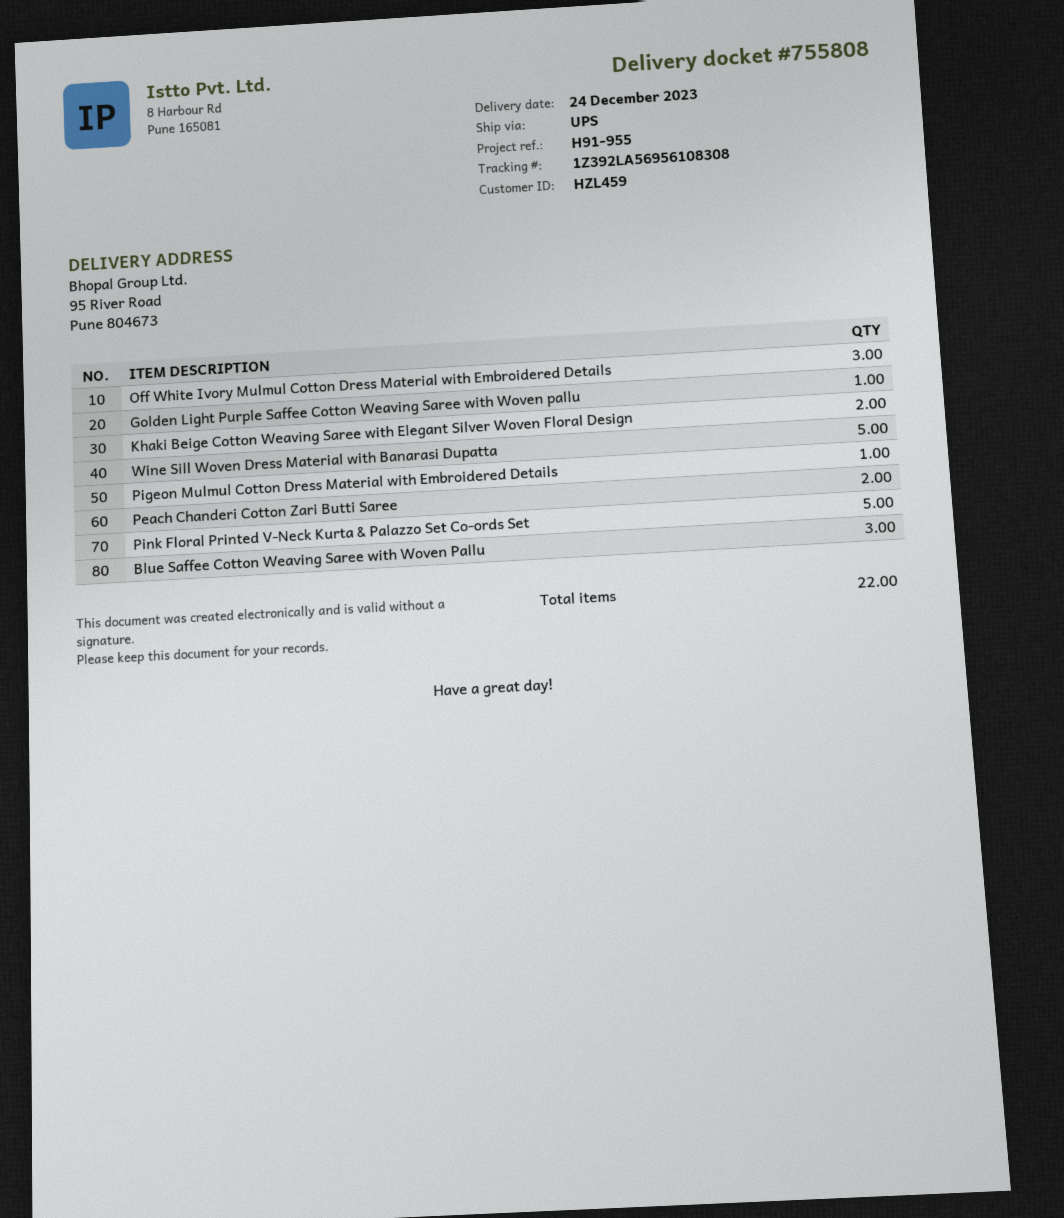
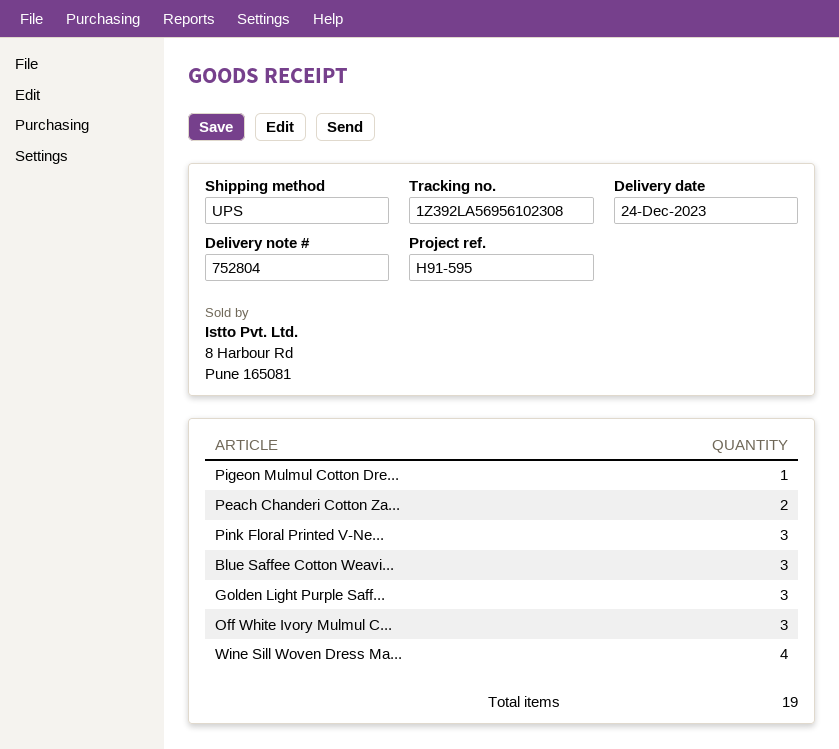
delivery note number: 755808 -> 752804
reference: H91-955 -> H91-595
tracking number: 1Z392LA56956108308 -> 1Z392LA56956102308
Golden Light Purple Saffee Cotton Weaving Saree with Woven pallu: 1 -> 3
Khaki Beige Cotton Weaving Saree with Elegant Silver Woven Floral Design: 2 -> none
Wine Sill Woven Dress Material with Banarasi Dupatta: 5 -> 4
Pink Floral Printed V-Neck Kurta & Palazzo Set Co-ords Set: 5 -> 3
total quantity: 22 -> 19

